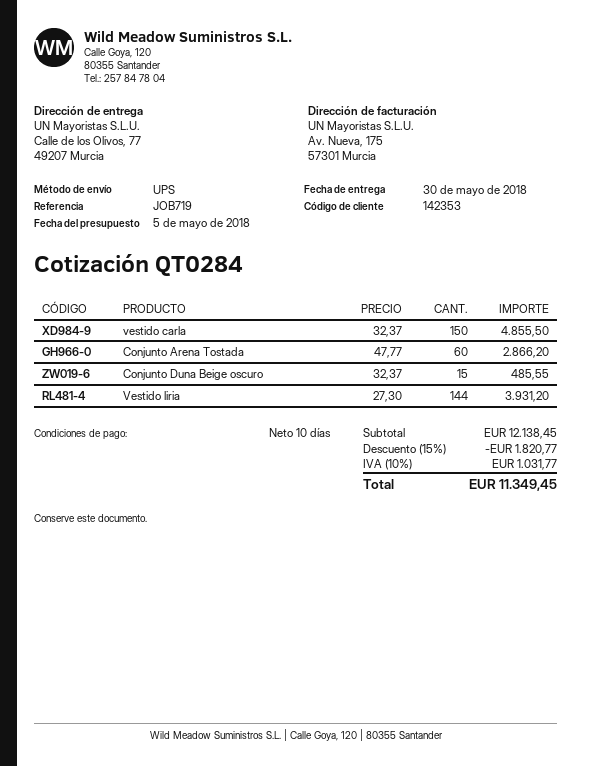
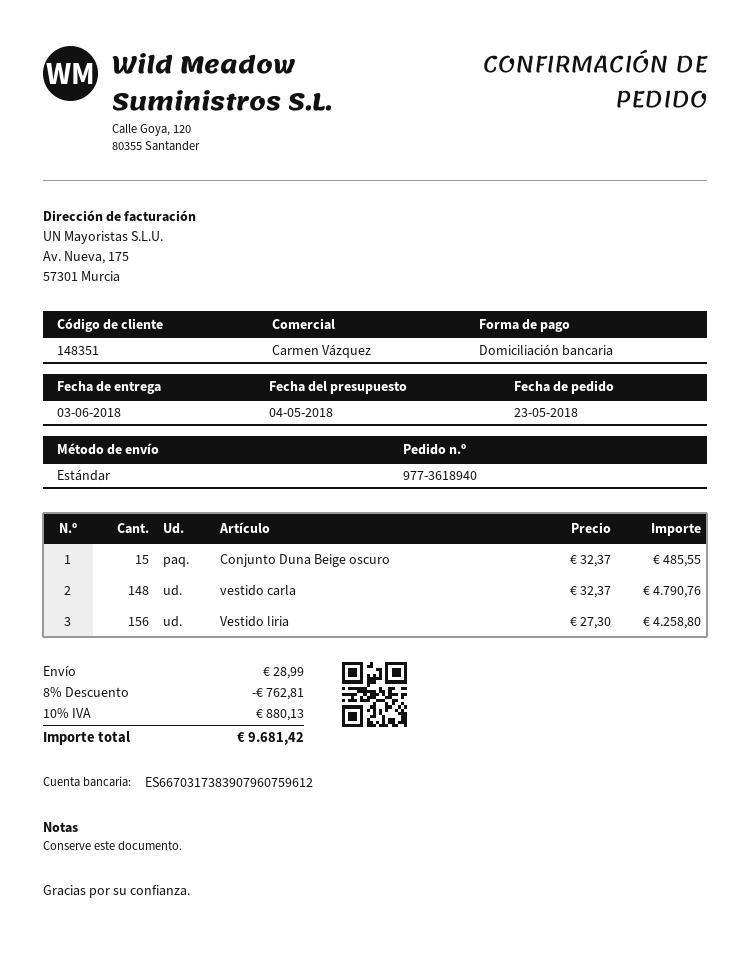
quote date: 2018-05-05 -> 2018-05-04
delivery date: 2018-05-30 -> 2018-06-03
customer number: 142353 -> 148351
shipping method: UPS -> standard
vestido carla: 150 x 32.37 = 4855.50 -> 148 x 32.37 = 4790.76
Conjunto Arena Tostada: 60 x 47.77 = 2866.20 -> none
Vestido liria: 144 x 27.30 = 3931.20 -> 156 x 27.30 = 4258.80
discount: 15% = 1820.77 -> 8% = 762.81
shipping: none -> 28.99
tax: 10% = 1031.77 -> 10% = 880.13
total: 11349.45 -> 9681.42

